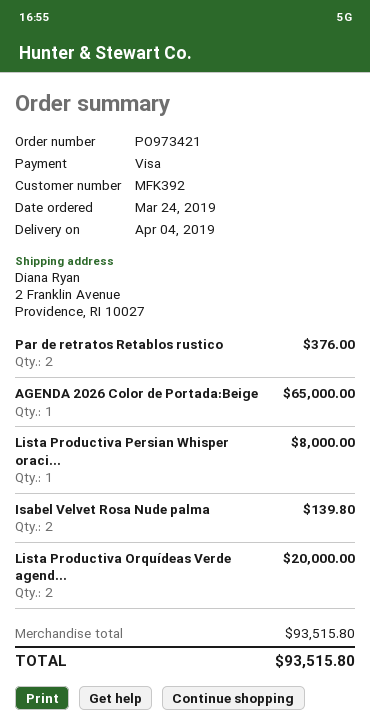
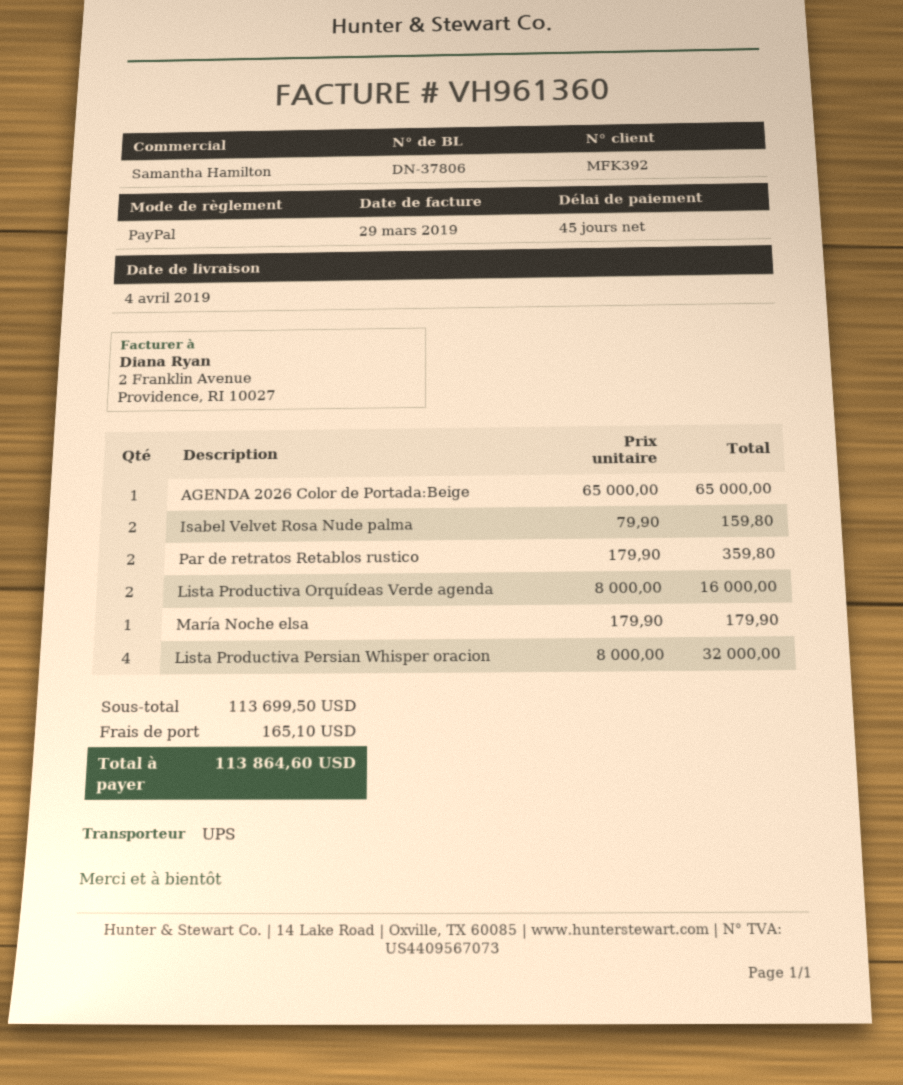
payment method: Visa -> PayPal
Par de retratos Retablos rustico: 2 for 376.00 -> 2 for 359.80
Lista Productiva Persian Whisper oraci...: 1 for 8000.00 -> 4 for 32000.00
Isabel Velvet Rosa Nude palma: 2 for 139.80 -> 2 for 159.80
Lista Productiva Orquídeas Verde agend...: 2 for 20000.00 -> 2 for 16000.00
María Noche elsa: none -> 1 for 179.90
subtotal: 93515.80 -> 113699.50
shipping: none -> 165.10
total: 93515.80 -> 113864.60

